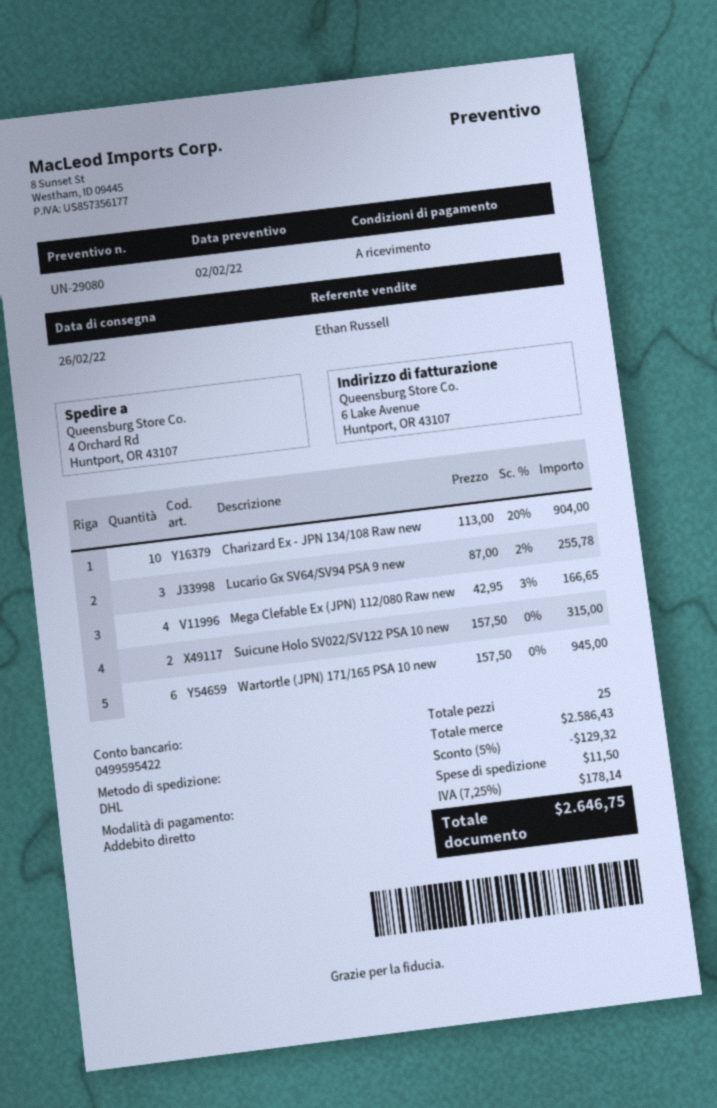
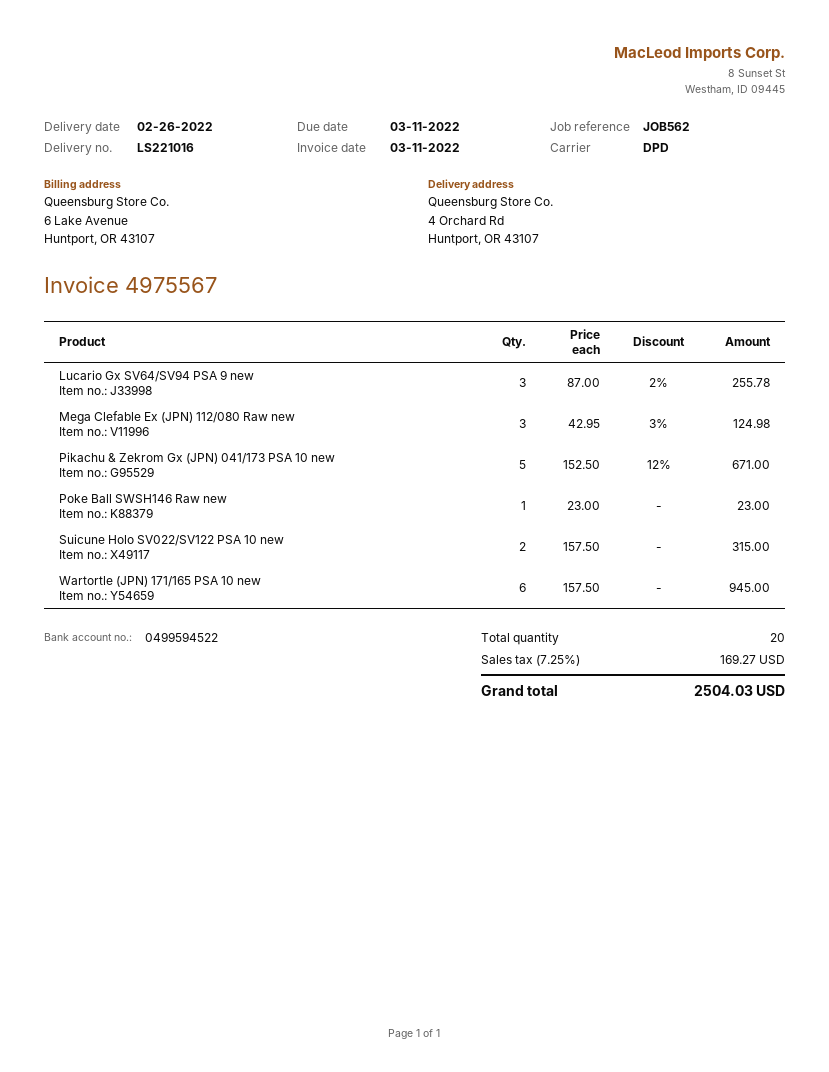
bank account: 0499595422 -> 0499594522
shipping method: DHL -> DPD
Charizard Ex - JPN 134/108 Raw new: 10 x 113.00 - 20% = 904.00 -> none
Mega Clefable Ex (JPN) 112/080 Raw new: 4 x 42.95 - 3% = 166.65 -> 3 x 42.95 - 3% = 124.98
Pikachu & Zekrom Gx (JPN) 041/173 PSA 10 new: none -> 5 x 152.50 - 12% = 671.00
Poke Ball SWSH146 Raw new: none -> 1 x 23.00 = 23.00
total quantity: 25 -> 20
discount: 5% = 129.32 -> none
shipping: 11.50 -> none
tax: 7.25% = 178.14 -> 7.25% = 169.27
total: 2646.75 -> 2504.03

